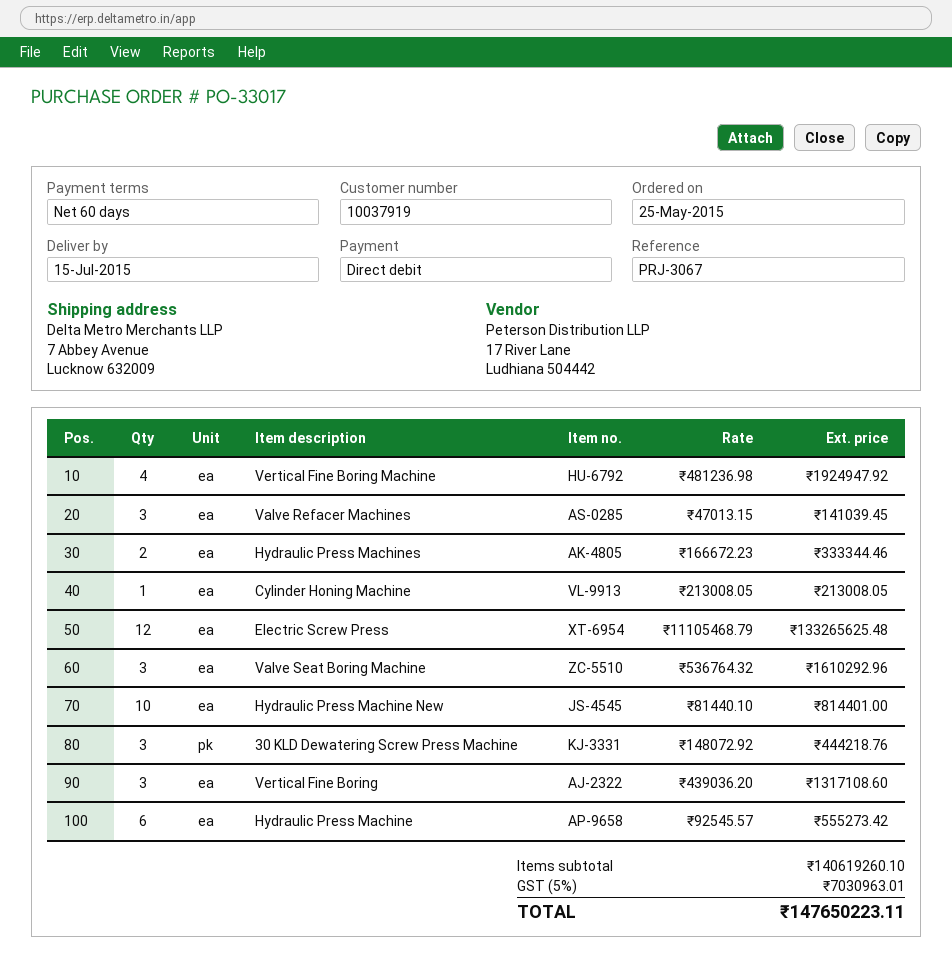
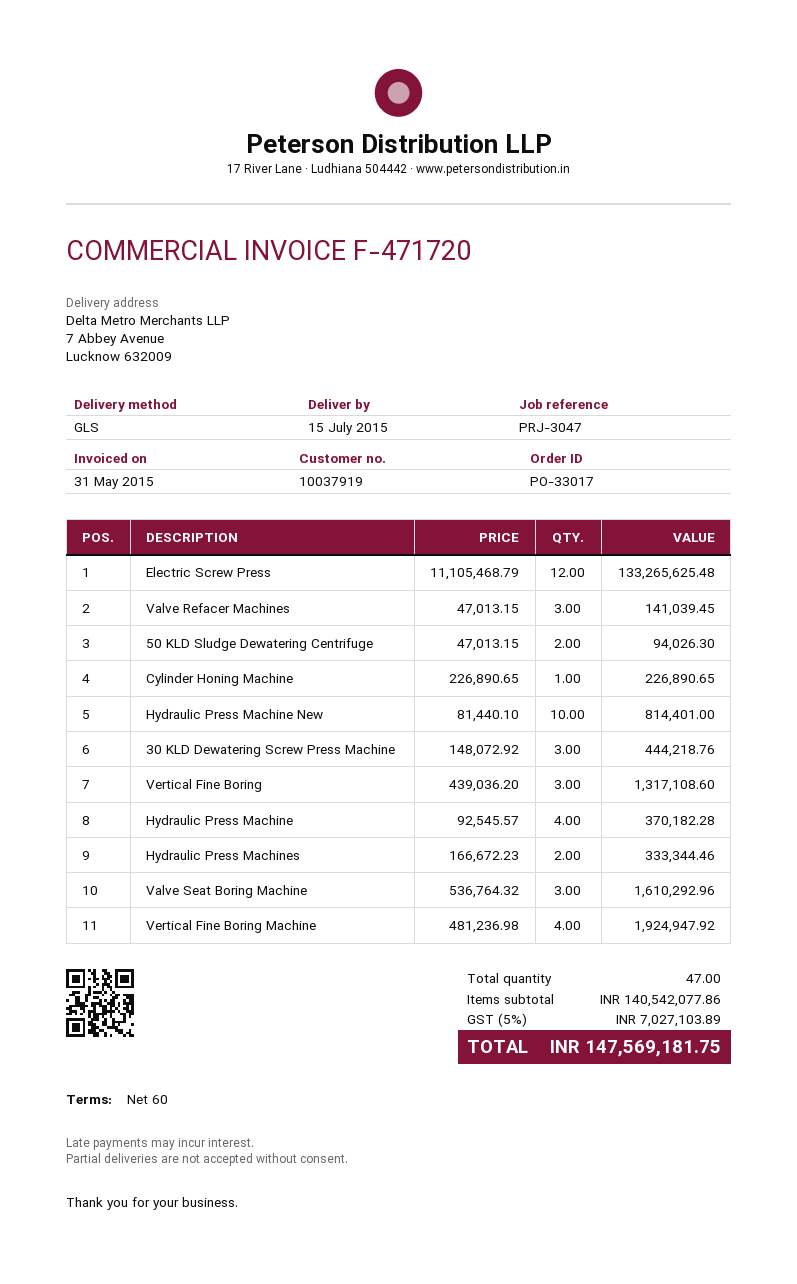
reference: PRJ-3067 -> PRJ-3047
Cylinder Honing Machine: 1 x 213008.05 = 213008.05 -> 1 x 226890.65 = 226890.65
Hydraulic Press Machine: 6 x 92545.57 = 555273.42 -> 4 x 92545.57 = 370182.28
50 KLD Sludge Dewatering Centrifuge: none -> 2 x 47013.15 = 94026.30
subtotal: 140619260.10 -> 140542077.86
tax: 5% = 7030963.01 -> 5% = 7027103.89
total: 147650223.11 -> 147569181.75

